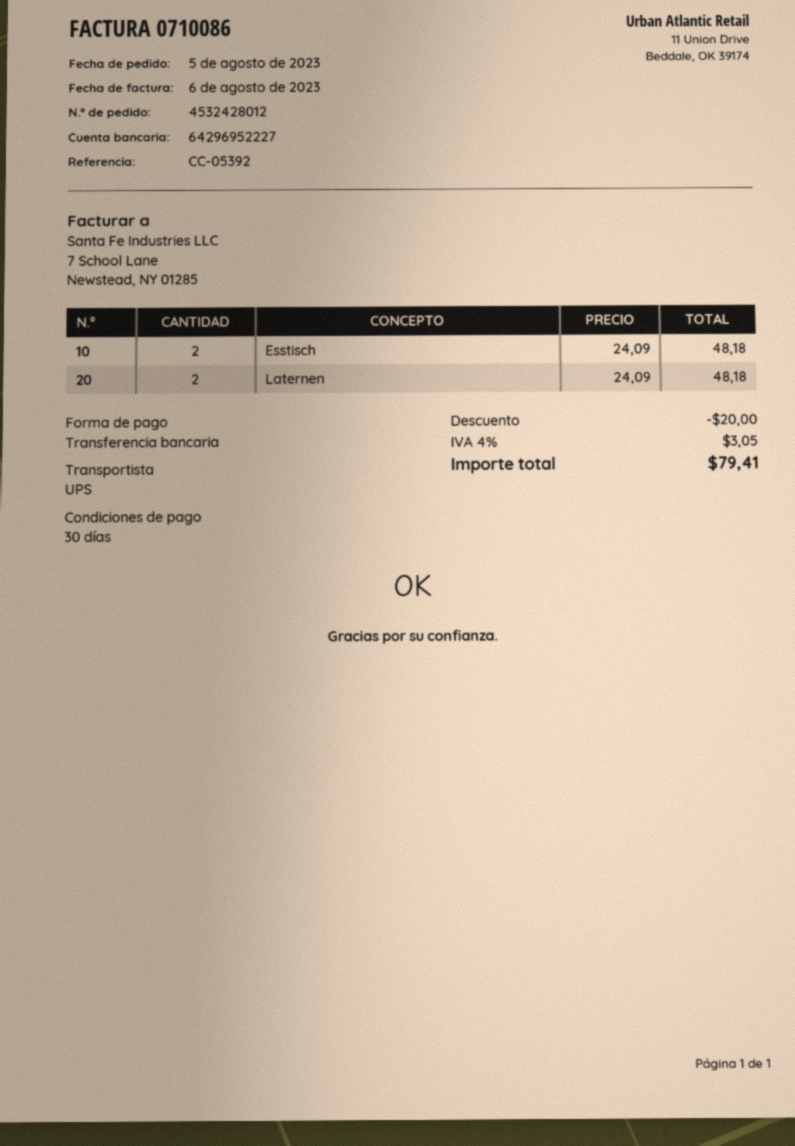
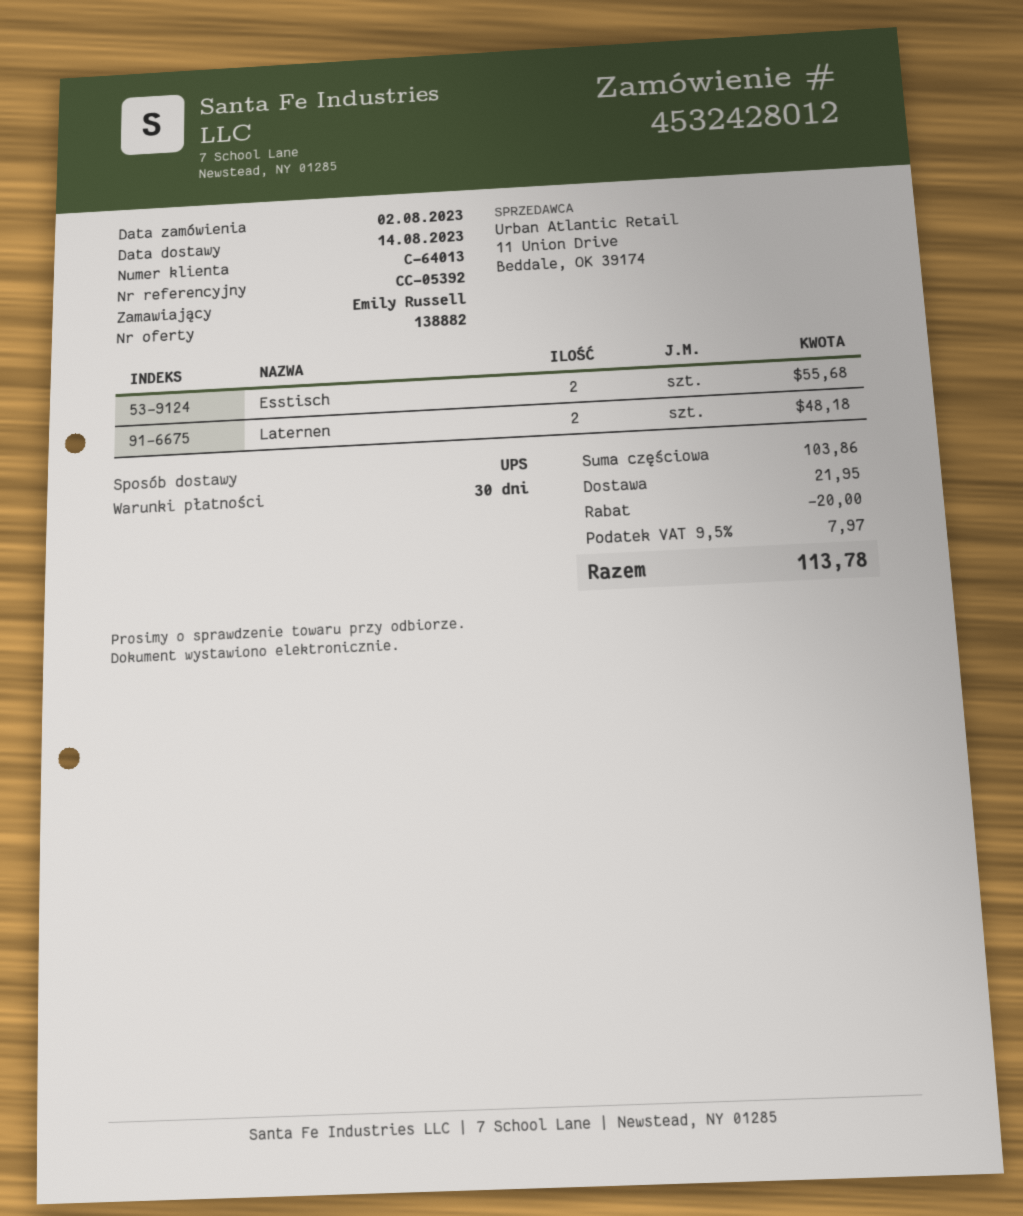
order date: 2023-08-05 -> 2023-08-02
Esstisch: 2 for 48.18 -> 2 for 55.68
shipping: none -> 21.95
tax: 4% = 3.05 -> 9.5% = 7.97
total: 79.41 -> 113.78

